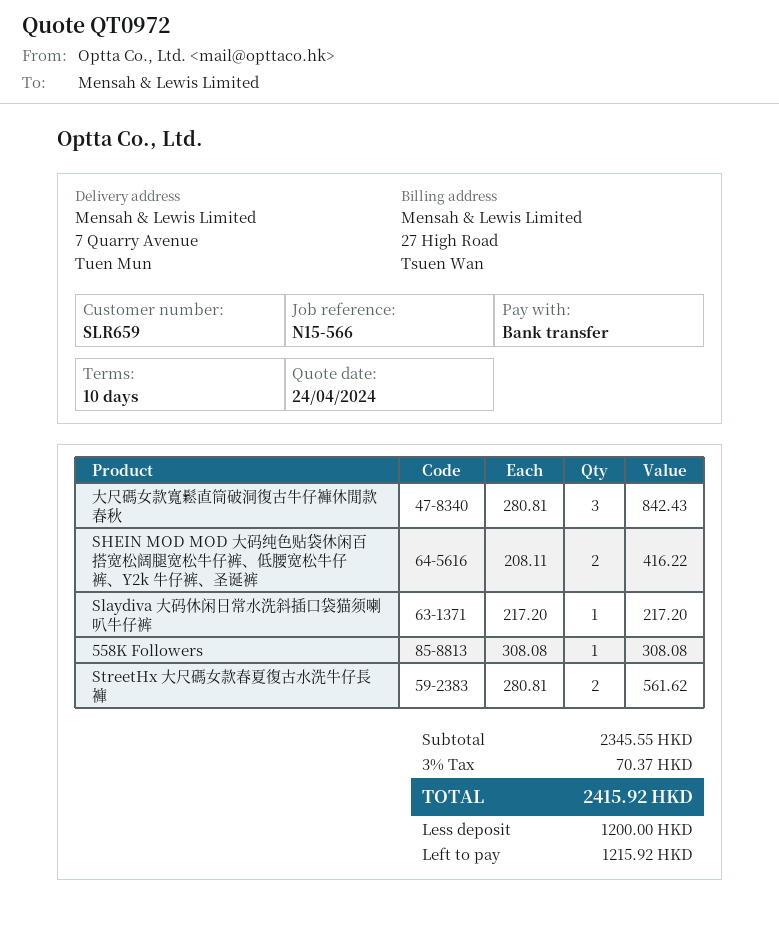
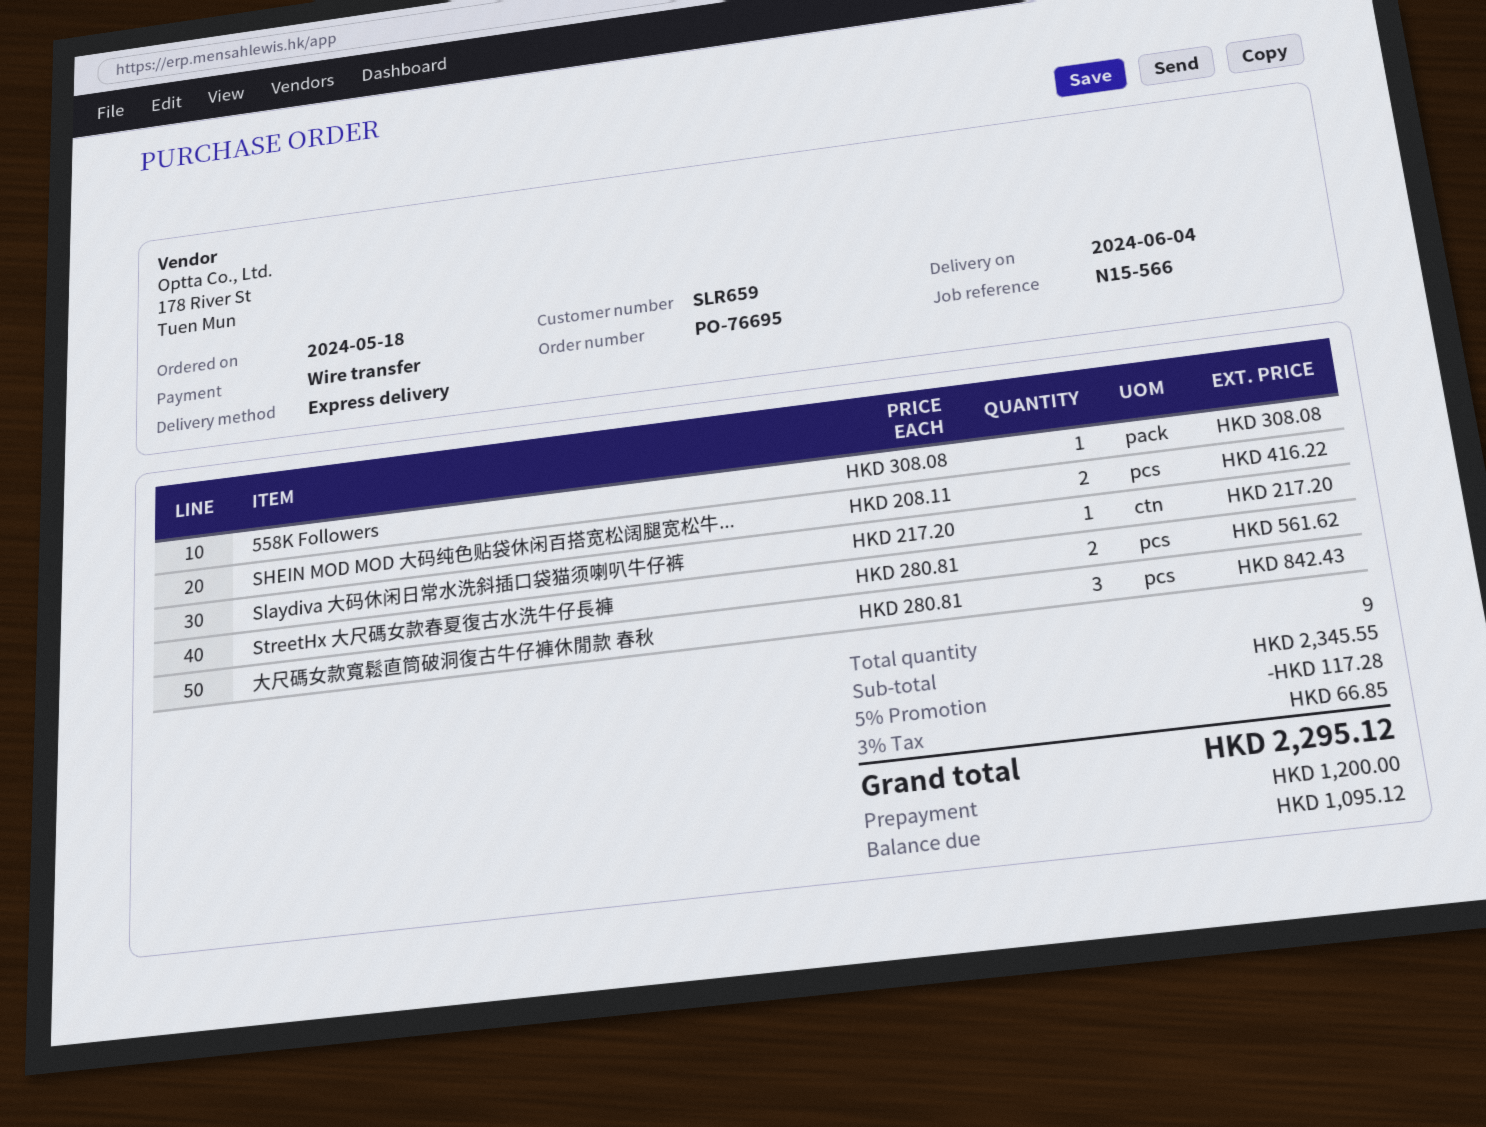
discount: none -> 5% = 117.28
tax: 3% = 70.37 -> 3% = 66.85
total: 2415.92 -> 2295.12
balance: 1215.92 -> 1095.12

